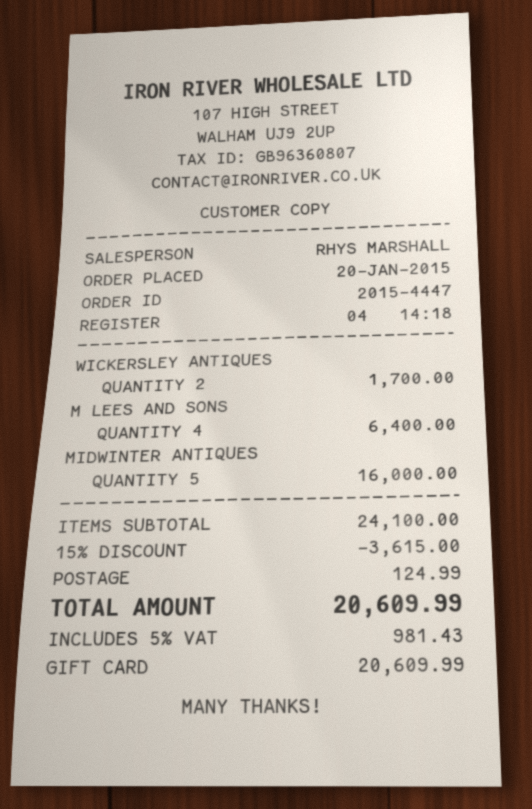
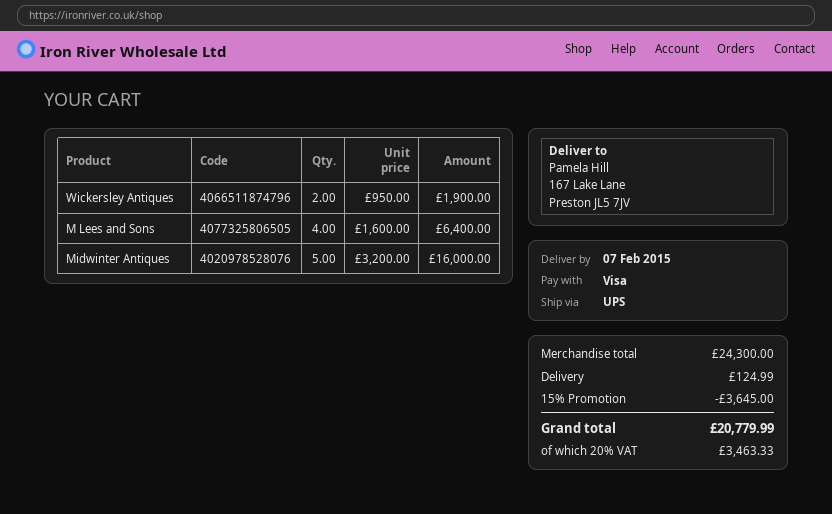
payment method: gift card -> Visa
WICKERSLEY ANTIQUES: 2 for 1700.00 -> 2 for 1900.00
subtotal: 24100.00 -> 24300.00
discount: 15% = 3615.00 -> 15% = 3645.00
tax: 5% = 981.43 -> 20% = 3463.33
total: 20609.99 -> 20779.99

